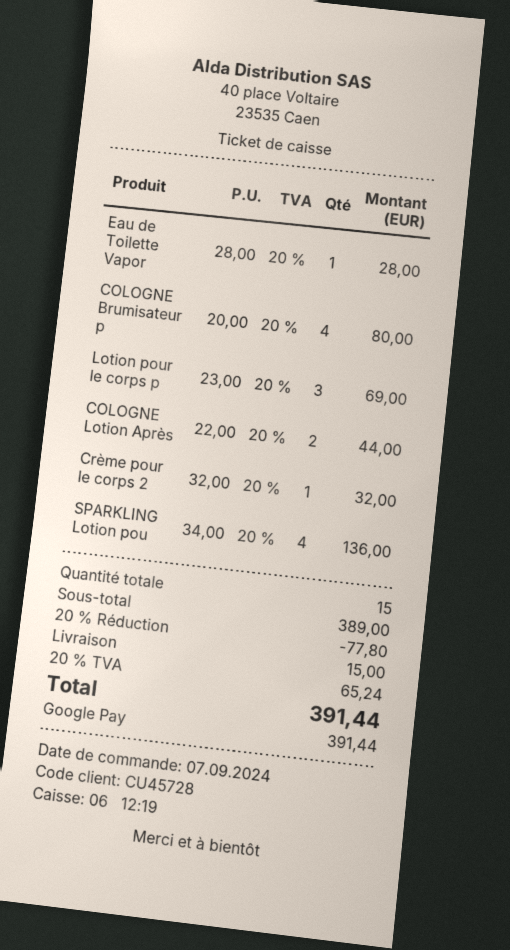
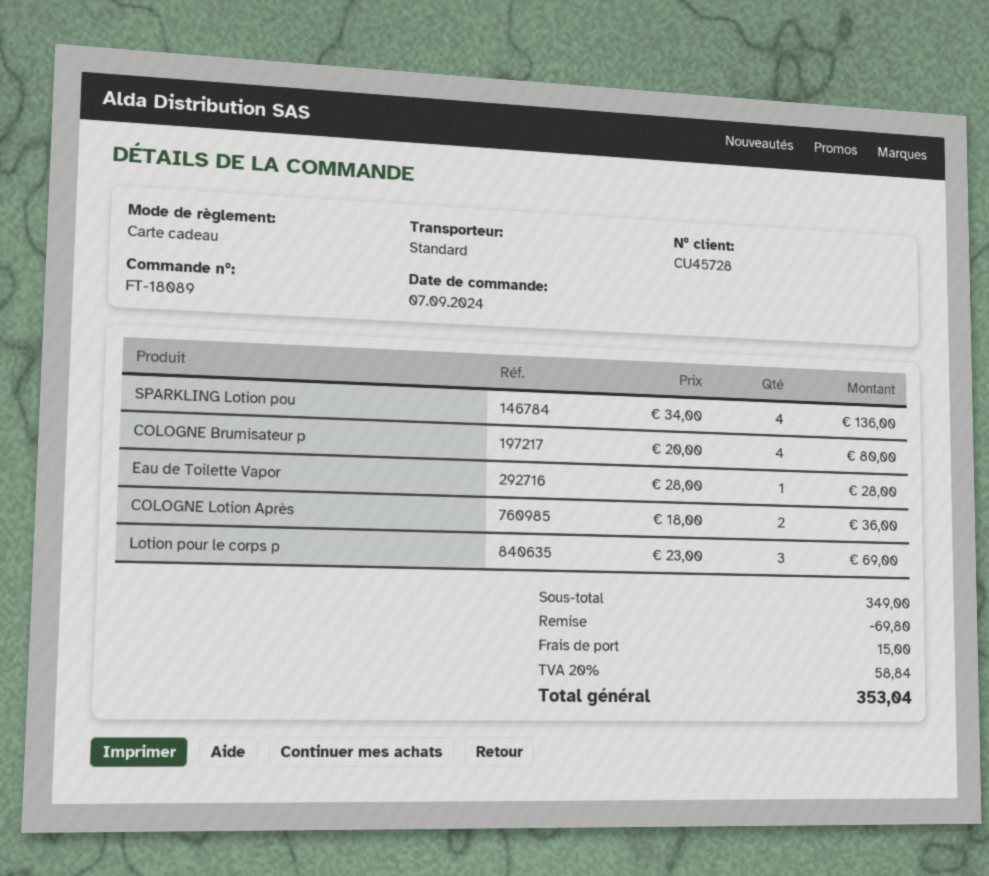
payment method: Google Pay -> gift card
COLOGNE Lotion Après: 2 x 22.00 = 44.00 -> 2 x 18.00 = 36.00
Crème pour le corps 2: 1 x 32.00 = 32.00 -> none
subtotal: 389.00 -> 349.00
discount: 77.80 -> 69.80
tax: 20% = 65.24 -> 20% = 58.84
total: 391.44 -> 353.04

